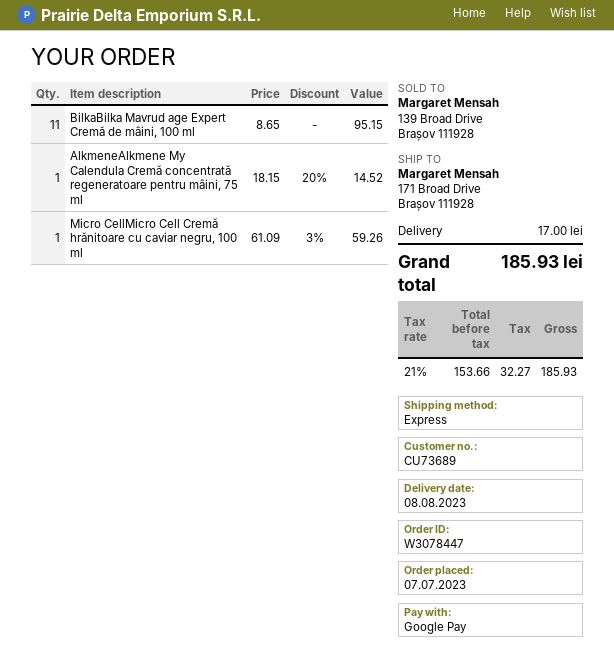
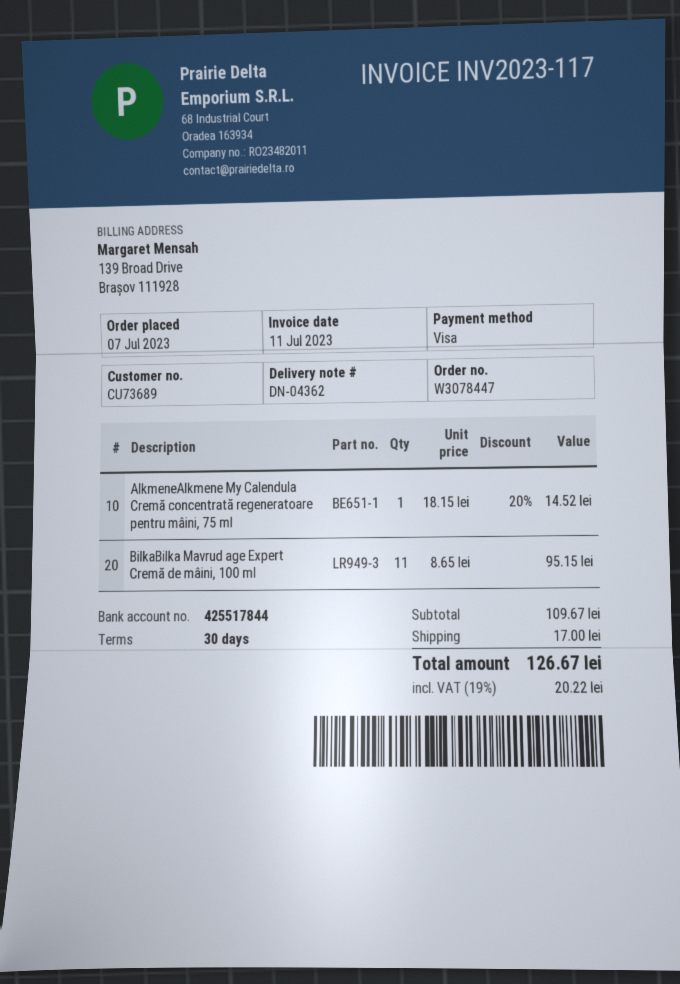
payment method: Google Pay -> Visa
Micro CellMicro Cell Cremă hrănitoare cu caviar negru, 100 ml: 1 x 61.09 - 3% = 59.26 -> none
tax: 21% = 32.27 -> 19% = 20.22
total: 185.93 -> 126.67

